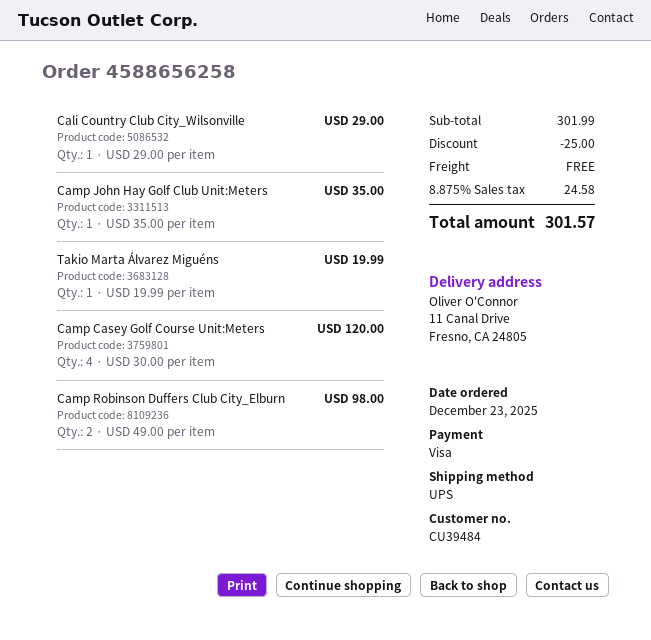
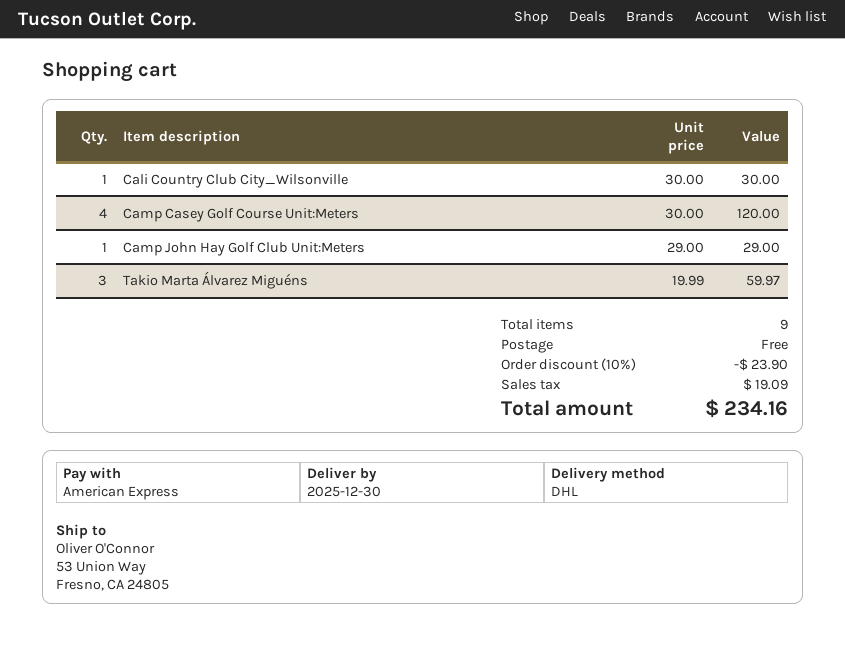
payment method: Visa -> American Express
shipping method: UPS -> DHL
ship to: 11 Canal Drive, Fresno, CA 24805 -> 53 Union Way, Fresno, CA 24805
Cali Country Club City_Wilsonville: 1 x 29.00 = 29.00 -> 1 x 30.00 = 30.00
Camp John Hay Golf Club Unit:Meters: 1 x 35.00 = 35.00 -> 1 x 29.00 = 29.00
Takio Marta Álvarez Miguéns: 1 x 19.99 = 19.99 -> 3 x 19.99 = 59.97
Camp Robinson Duffers Club City_Elburn: 2 x 49.00 = 98.00 -> none
discount: 25.00 -> 23.90
tax: 24.58 -> 19.09
total: 301.57 -> 234.16

